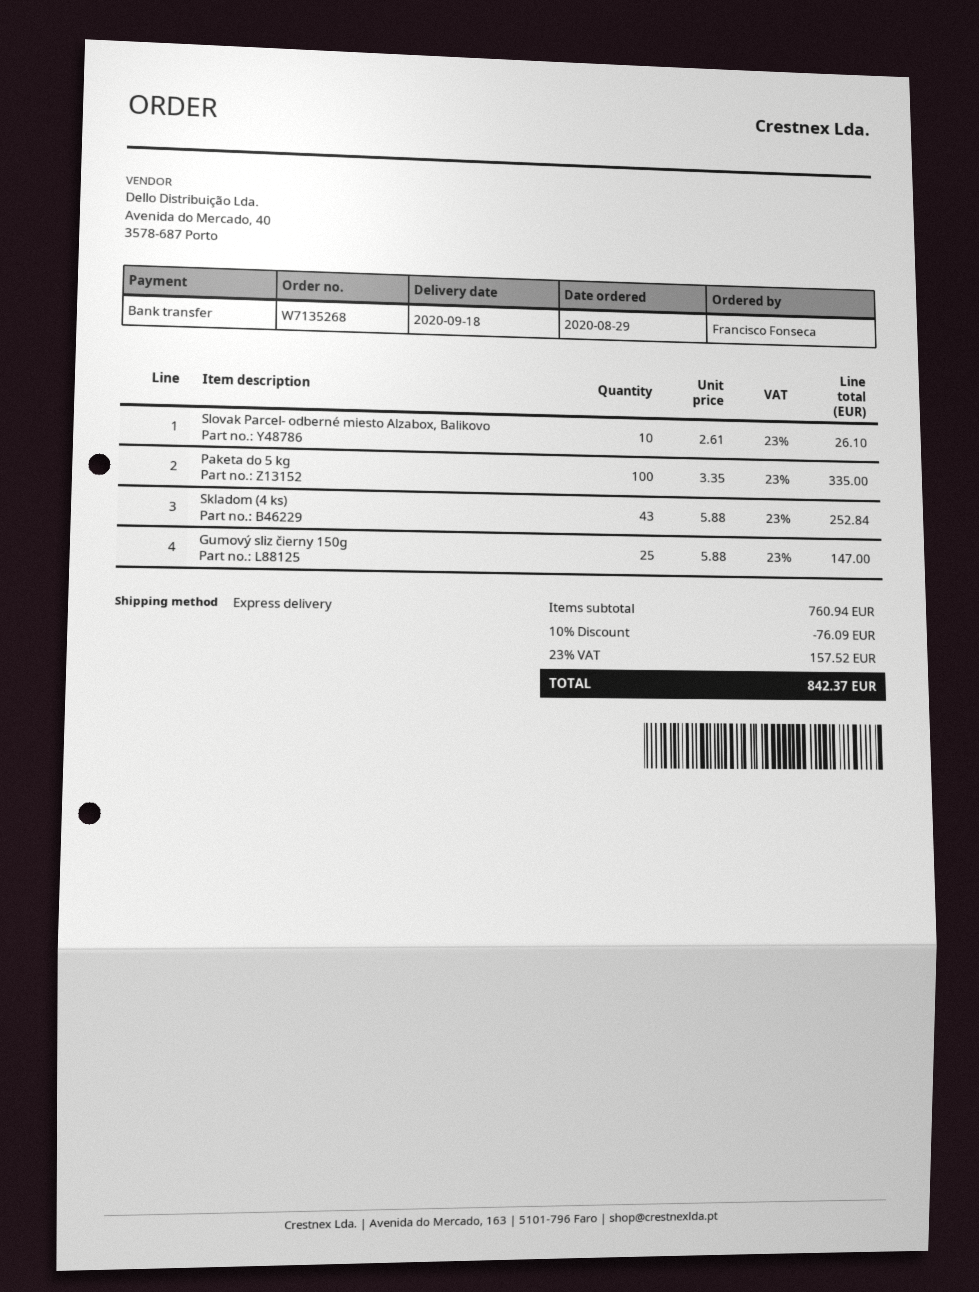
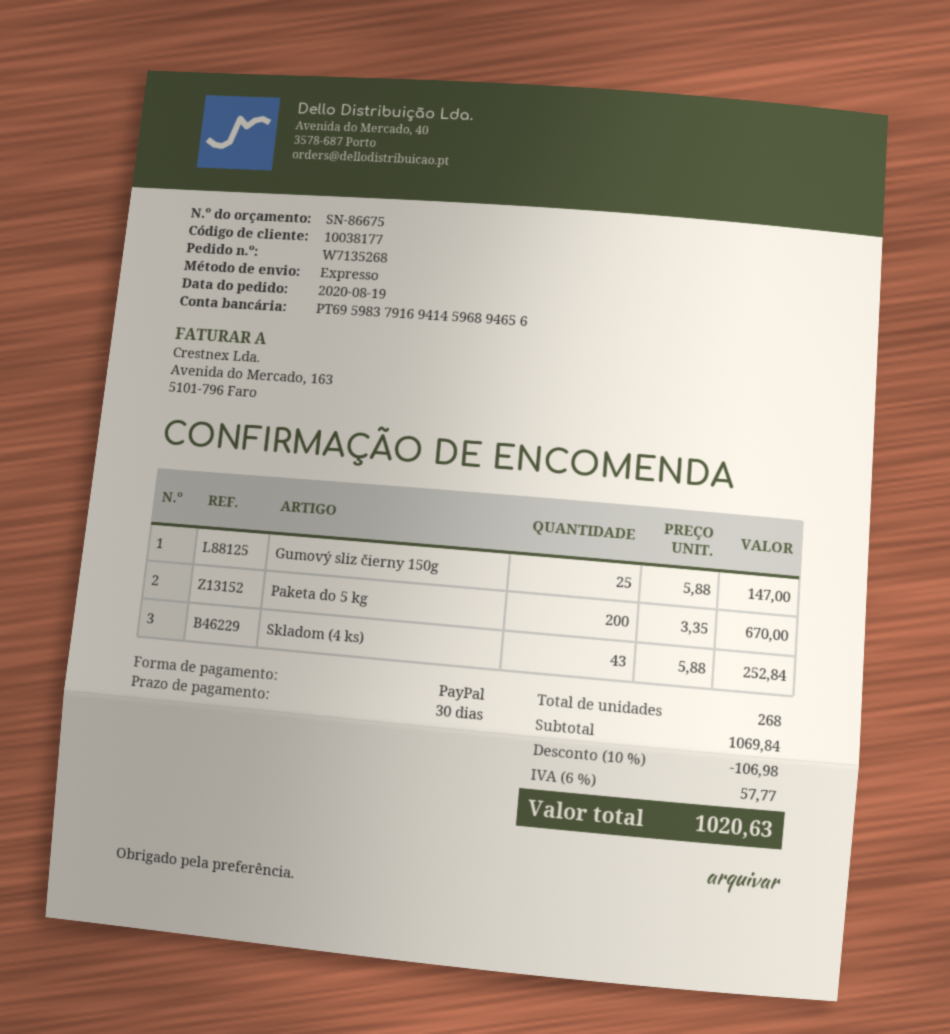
order date: 2020-08-29 -> 2020-08-19
payment method: bank transfer -> PayPal
Slovak Parcel- odberné miesto Alzabox, Balikovo: 10 x 2.61 = 26.10 -> none
Paketa do 5 kg: 100 x 3.35 = 335.00 -> 200 x 3.35 = 670.00
subtotal: 760.94 -> 1069.84
discount: 10% = 76.09 -> 10% = 106.98
tax: 23% = 157.52 -> 6% = 57.77
total: 842.37 -> 1020.63

